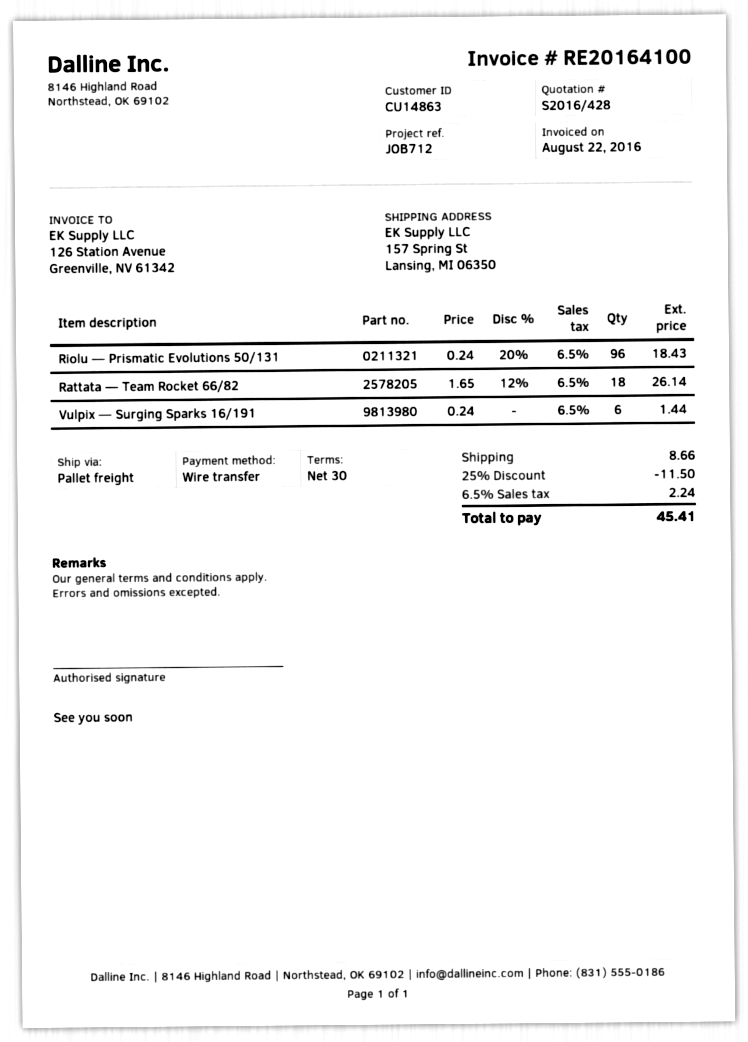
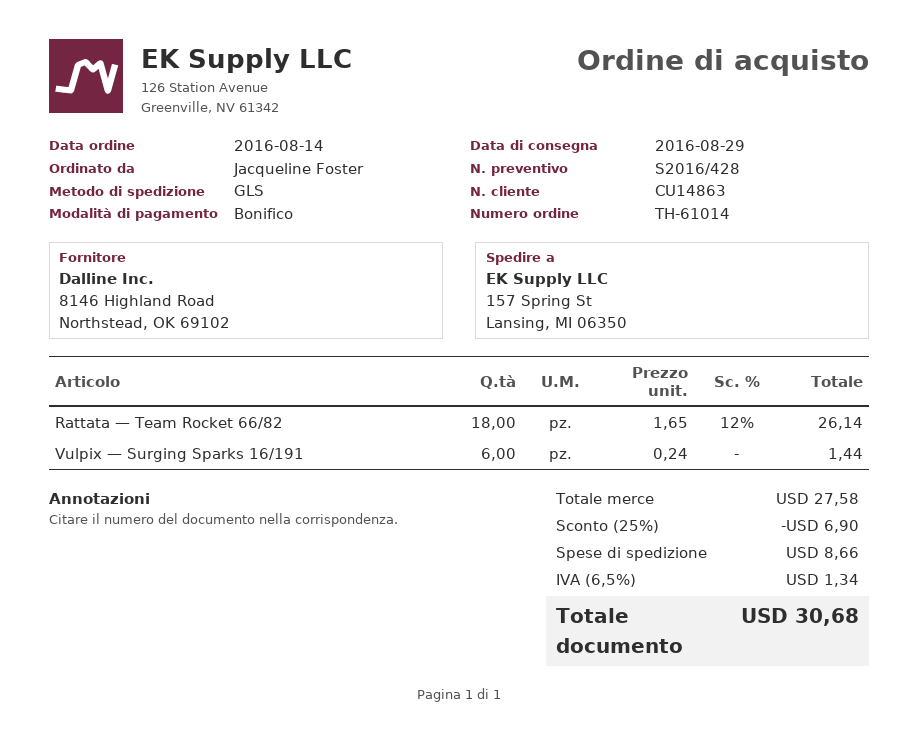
shipping method: pallet freight -> GLS
Riolu — Prismatic Evolutions 50/131: 96 x 0.24 - 20% = 18.43 -> none
discount: 25% = 11.50 -> 25% = 6.90
tax: 6.5% = 2.24 -> 6.5% = 1.34
total: 45.41 -> 30.68

